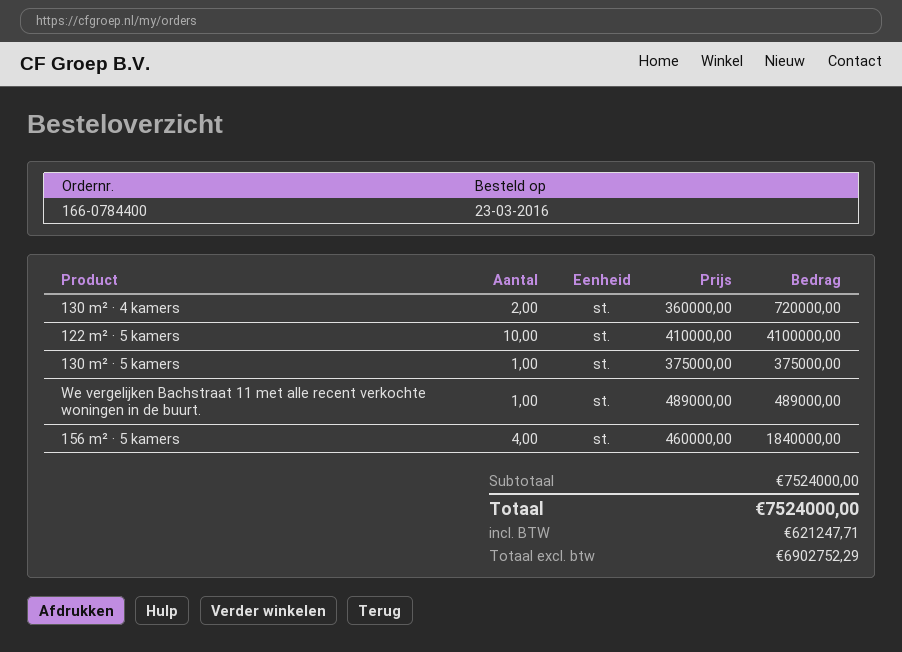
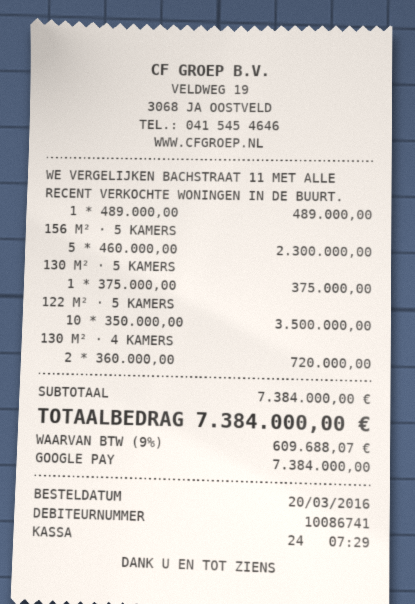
order date: 2016-03-23 -> 2016-03-20
122 m² · 5 kamers: 10 x 410000.00 = 4100000.00 -> 10 x 350000.00 = 3500000.00
156 m² · 5 kamers: 4 x 460000.00 = 1840000.00 -> 5 x 460000.00 = 2300000.00
subtotal: 7524000.00 -> 7384000.00
tax: 621247.71 -> 609688.07
total: 7524000.00 -> 7384000.00

